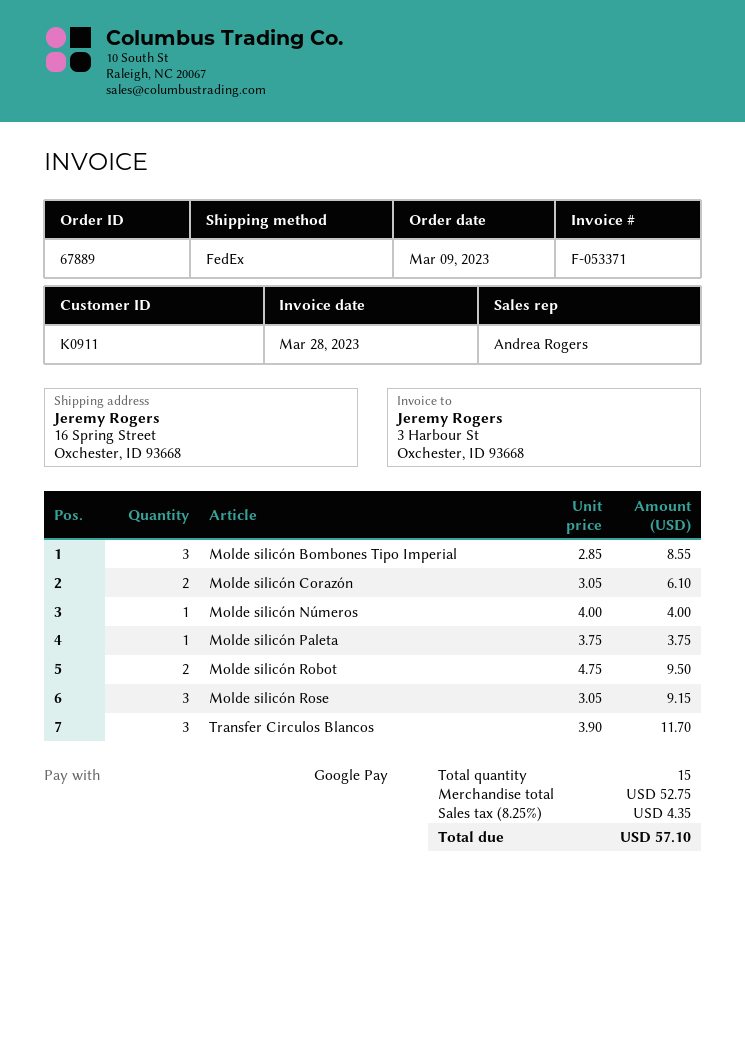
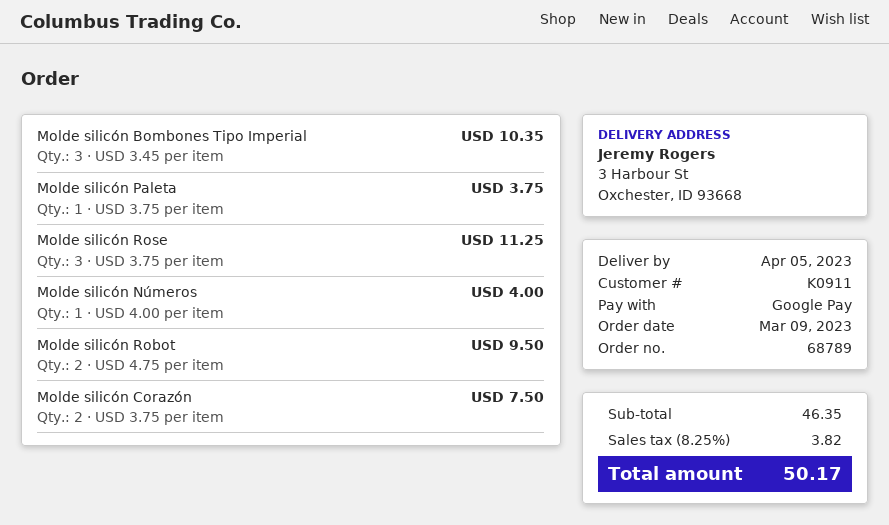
order number: 67889 -> 68789
ship to: 16 Spring Street, Oxchester, ID 93668 -> 3 Harbour St, Oxchester, ID 93668
Molde silicón Bombones Tipo Imperial: 3 x 2.85 = 8.55 -> 3 x 3.45 = 10.35
Molde silicón Corazón: 2 x 3.05 = 6.10 -> 2 x 3.75 = 7.50
Molde silicón Rose: 3 x 3.05 = 9.15 -> 3 x 3.75 = 11.25
Transfer Circulos Blancos: 3 x 3.90 = 11.70 -> none
subtotal: 52.75 -> 46.35
tax: 8.25% = 4.35 -> 8.25% = 3.82
total: 57.10 -> 50.17

